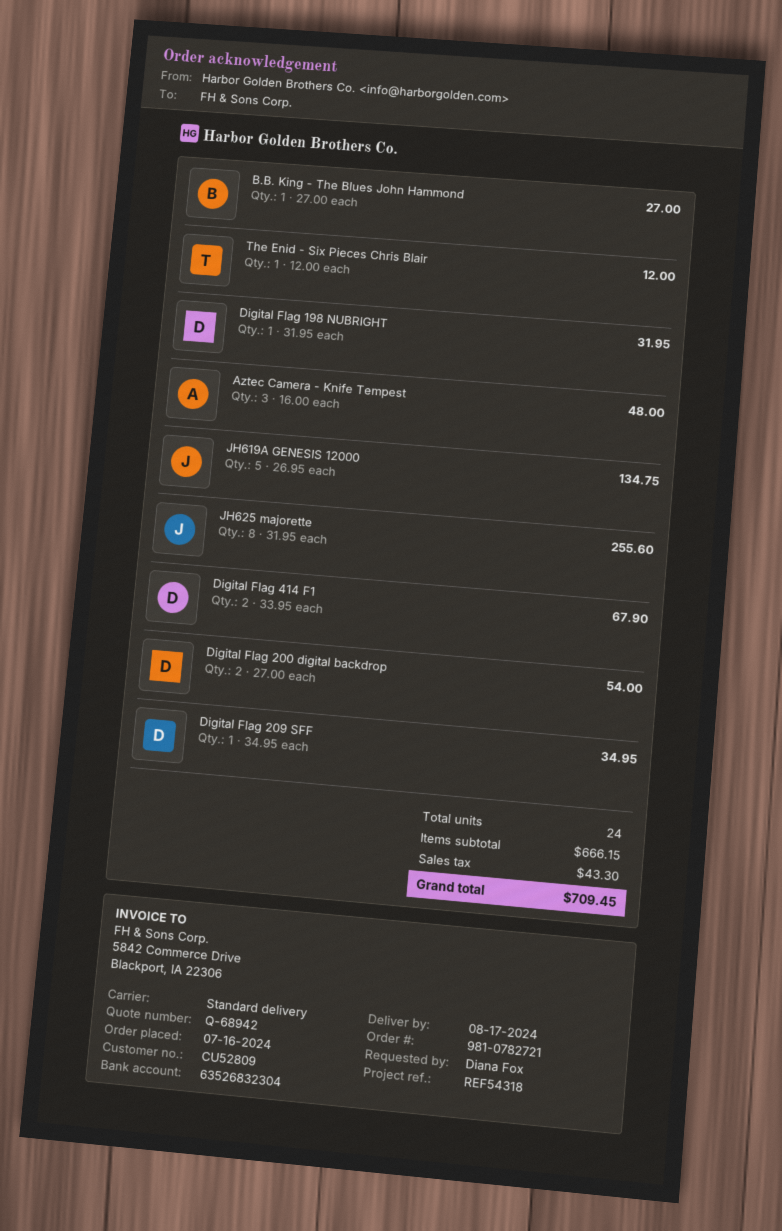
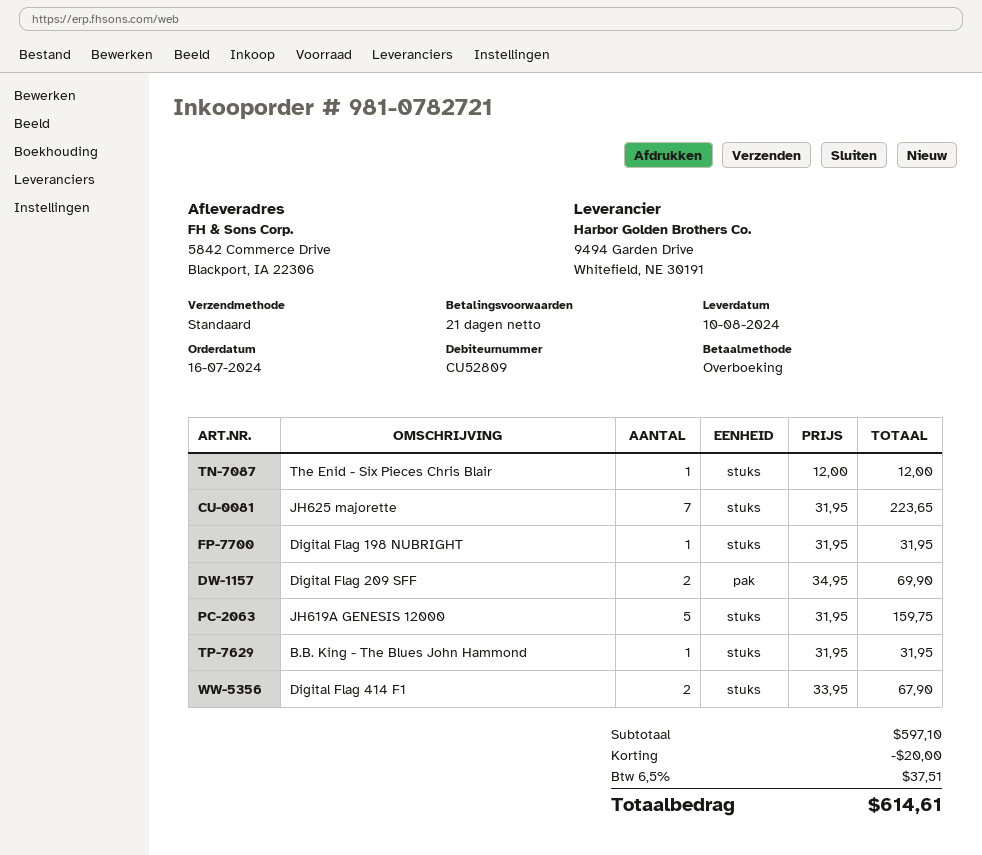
delivery date: 2024-08-17 -> 2024-08-10
B.B. King - The Blues John Hammond: 1 x 27.00 = 27.00 -> 1 x 31.95 = 31.95
Aztec Camera - Knife Tempest: 3 x 16.00 = 48.00 -> none
JH619A GENESIS 12000: 5 x 26.95 = 134.75 -> 5 x 31.95 = 159.75
JH625 majorette: 8 x 31.95 = 255.60 -> 7 x 31.95 = 223.65
Digital Flag 200 digital backdrop: 2 x 27.00 = 54.00 -> none
Digital Flag 209 SFF: 1 x 34.95 = 34.95 -> 2 x 34.95 = 69.90
subtotal: 666.15 -> 597.10
discount: none -> 20.00
tax: 43.30 -> 37.51
total: 709.45 -> 614.61

